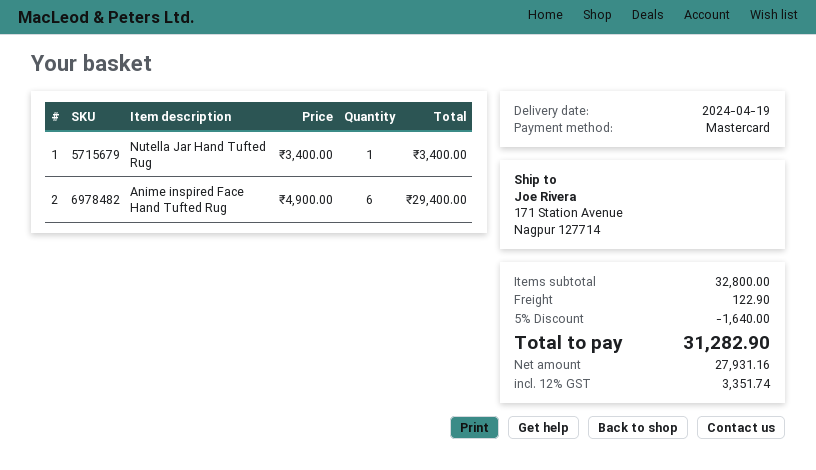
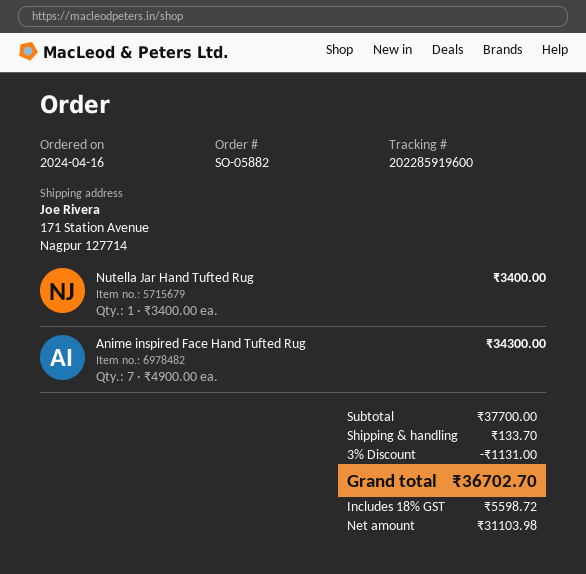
Anime inspired Face Hand Tufted Rug: 6 x 4900.00 = 29400.00 -> 7 x 4900.00 = 34300.00
subtotal: 32800.00 -> 37700.00
discount: 5% = 1640.00 -> 3% = 1131.00
shipping: 122.90 -> 133.70
net: 27931.16 -> 31103.98
tax: 12% = 3351.74 -> 18% = 5598.72
total: 31282.90 -> 36702.70

